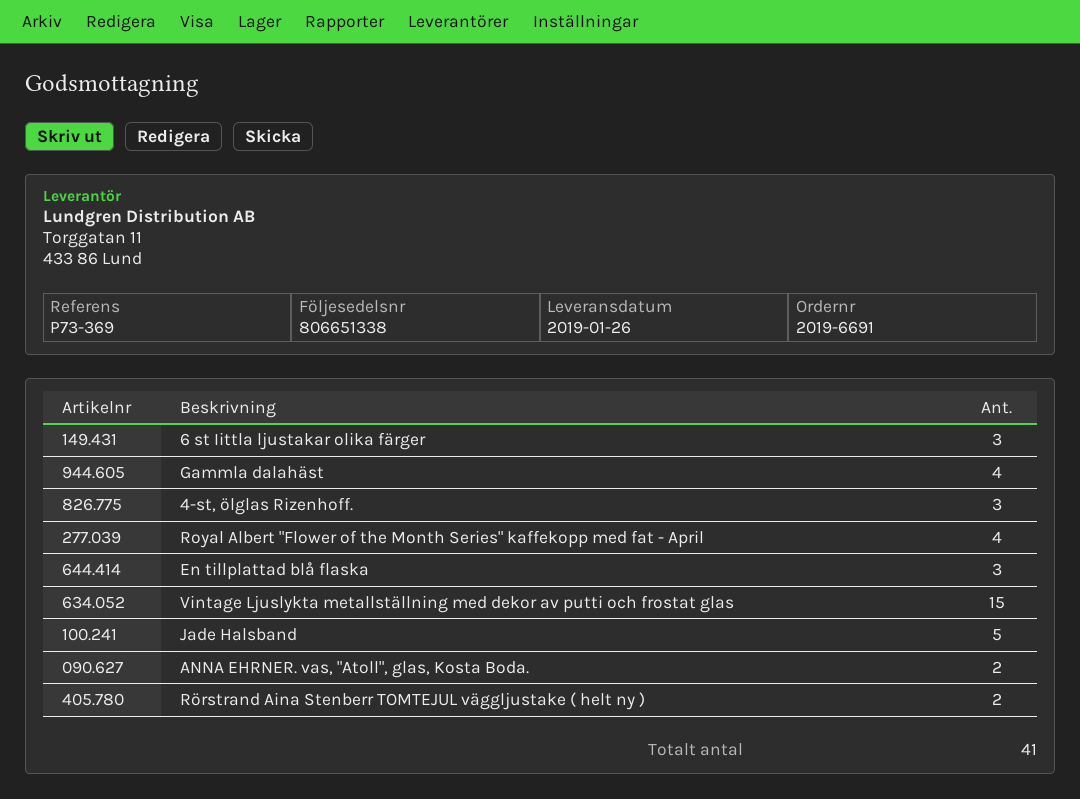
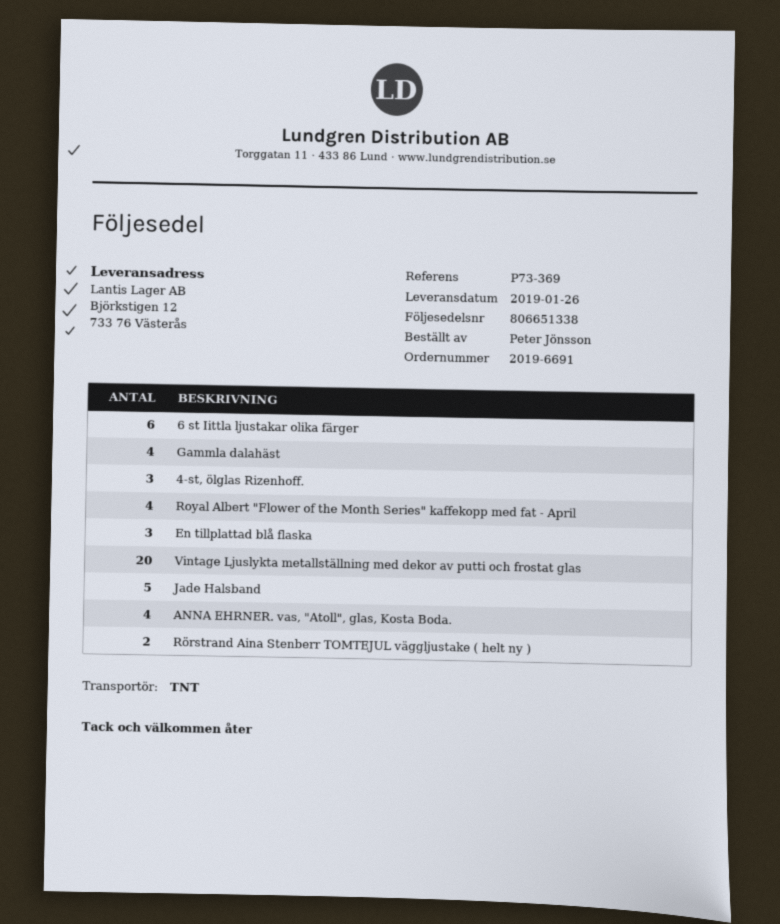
6 st Iittla ljustakar olika färger: 3 -> 6
Vintage Ljuslykta metallställning med dekor av putti och frostat glas: 15 -> 20
ANNA EHRNER. vas, "Atoll", glas, Kosta Boda.: 2 -> 4

